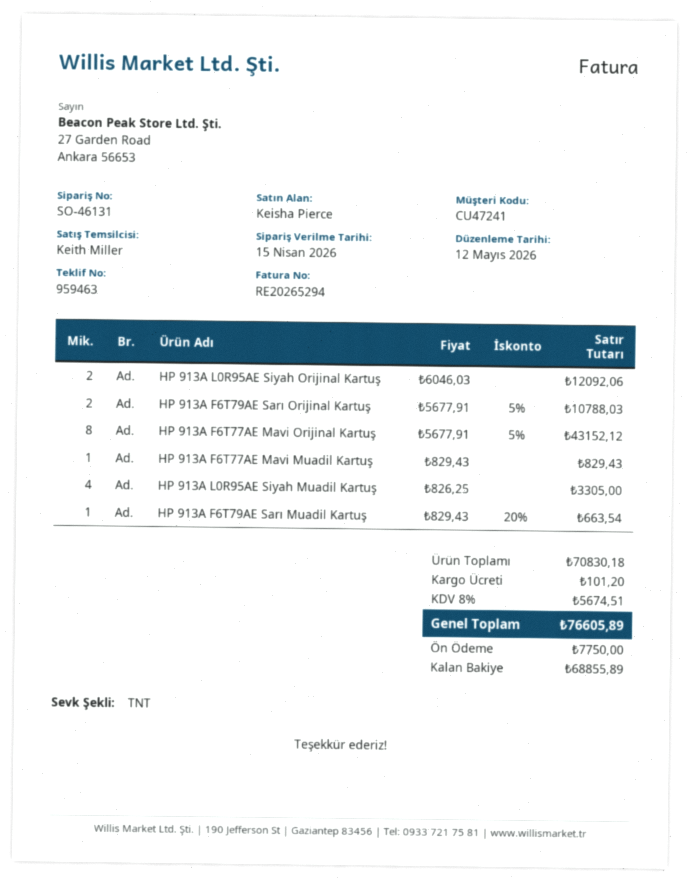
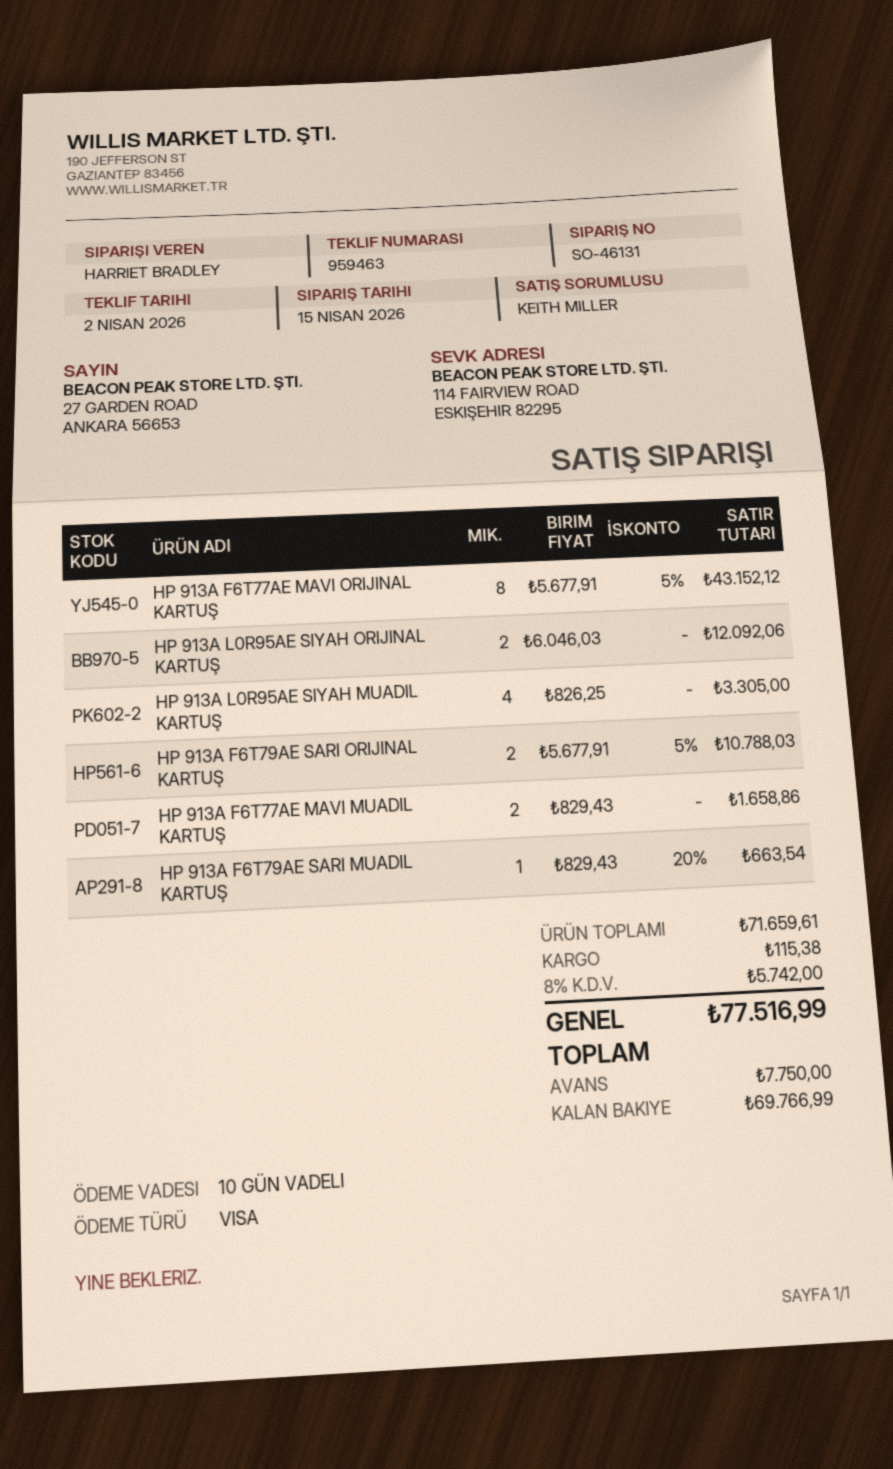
ordered by: Keisha Pierce -> HARRIET BRADLEY
HP 913A F6T77AE Mavi Muadil Kartuş: 1 x 829.43 = 829.43 -> 2 x 829.43 = 1658.86
subtotal: 70830.18 -> 71659.61
shipping: 101.20 -> 115.38
tax: 8% = 5674.51 -> 8% = 5742.00
total: 76605.89 -> 77516.99
balance: 68855.89 -> 69766.99

